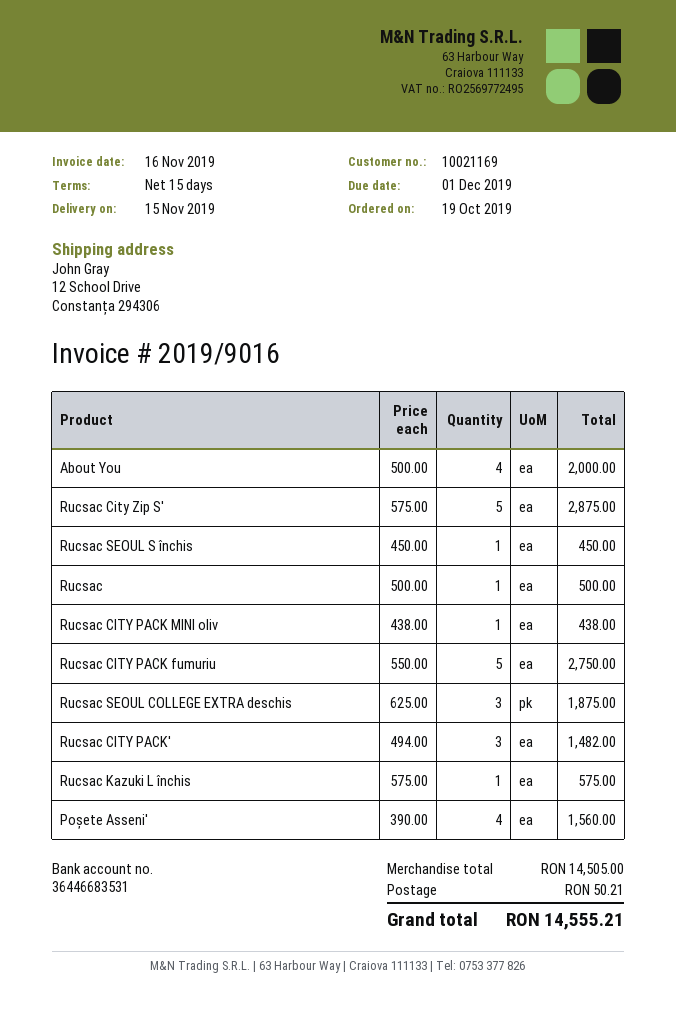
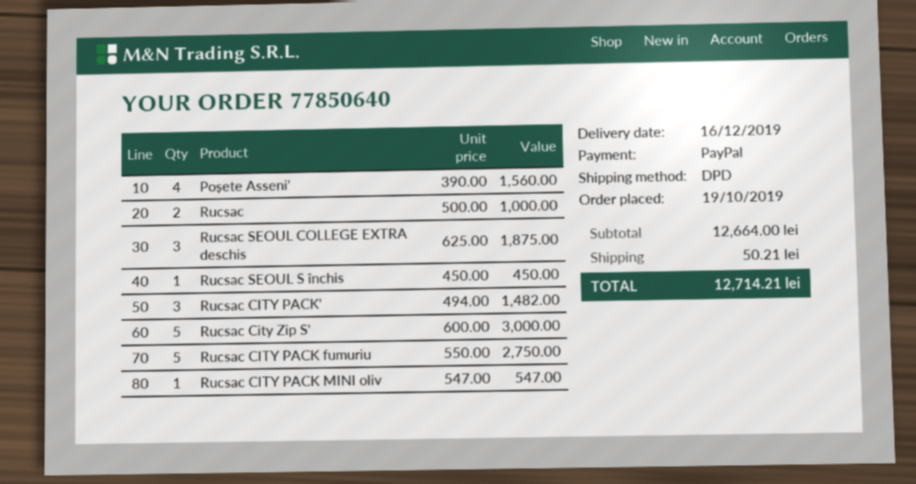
delivery date: 2019-11-15 -> 2019-12-16
About You: 4 x 500.00 = 2000.00 -> none
Rucsac City Zip S': 5 x 575.00 = 2875.00 -> 5 x 600.00 = 3000.00
Rucsac: 1 x 500.00 = 500.00 -> 2 x 500.00 = 1000.00
Rucsac CITY PACK MINI oliv: 1 x 438.00 = 438.00 -> 1 x 547.00 = 547.00
Rucsac Kazuki L închis: 1 x 575.00 = 575.00 -> none
subtotal: 14505.00 -> 12664.00
total: 14555.21 -> 12714.21

